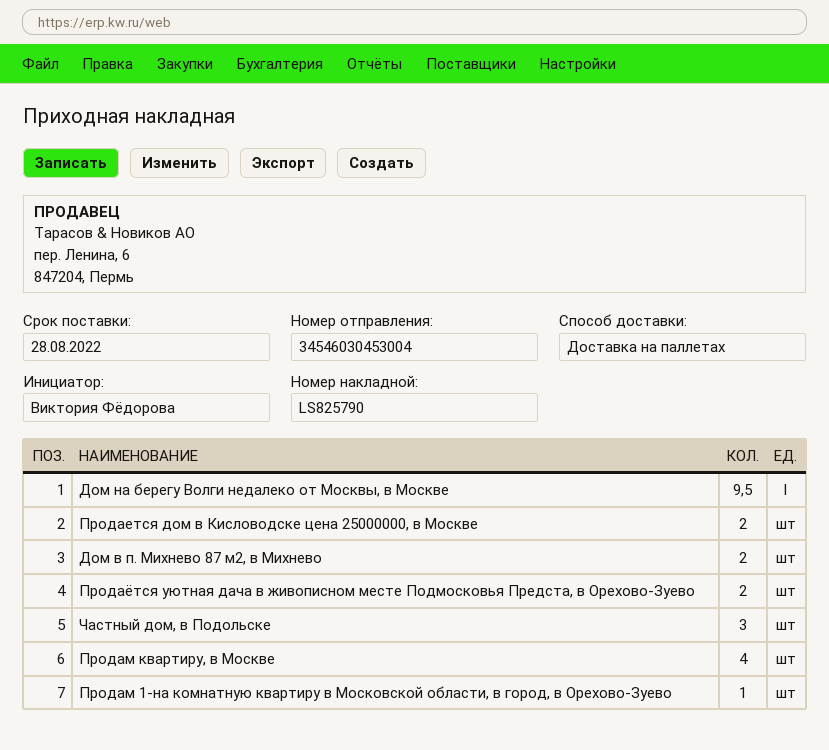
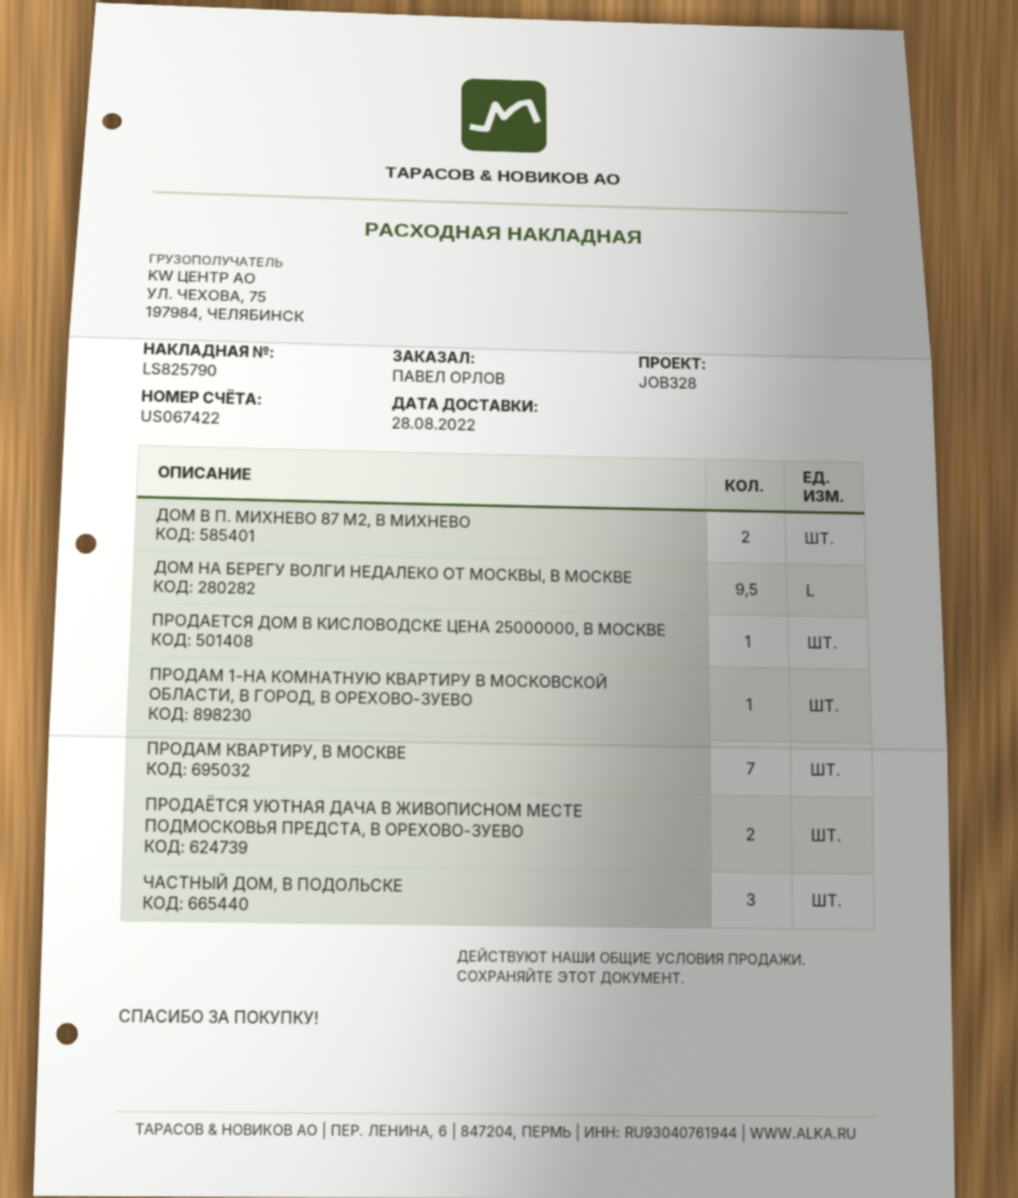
ordered by: Виктория Фёдорова -> ПАВЕЛ ОРЛОВ
Продается дом в Кисловодске цена 25000000, в Москве: 2 -> 1
Продам квартиру, в Москве: 4 -> 7

